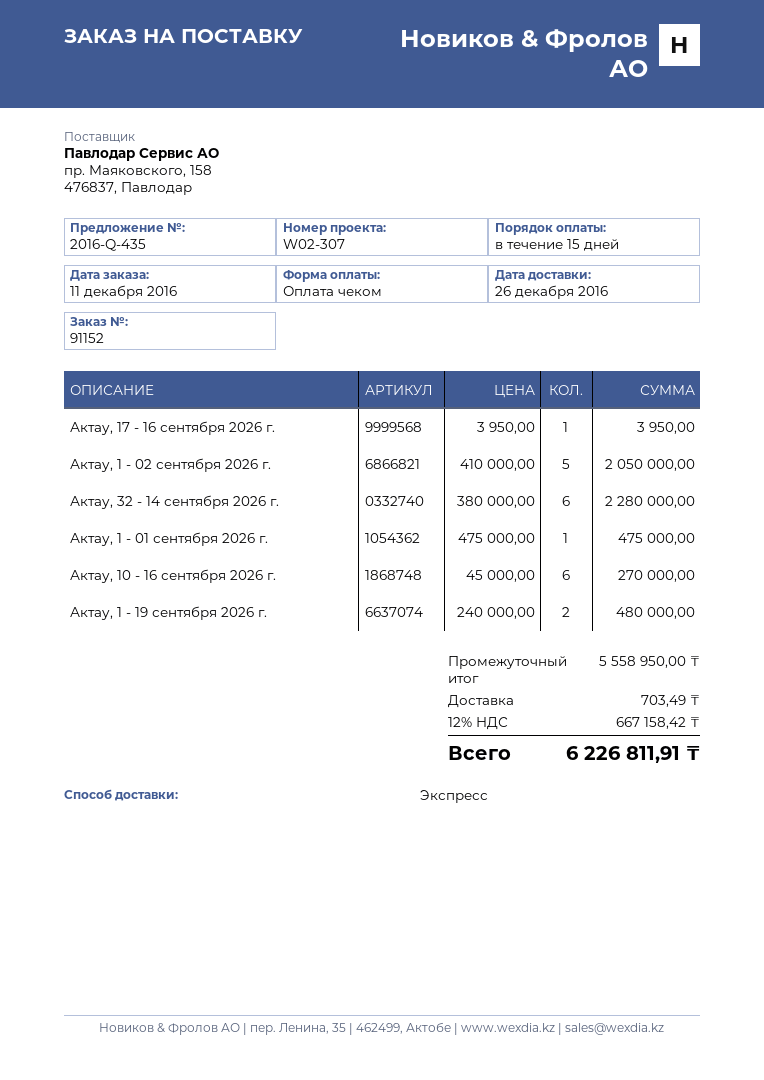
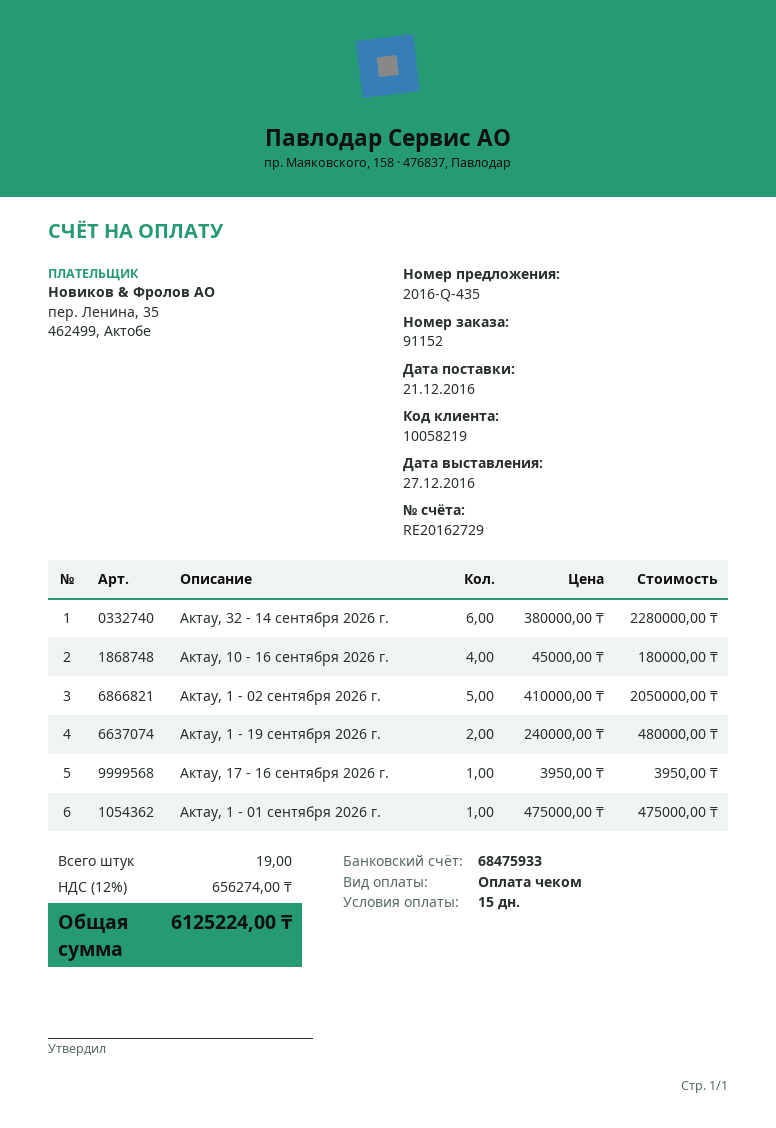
delivery date: 2016-12-26 -> 2016-12-21
Актау, 10 - 16 сентября 2026 г.: 6 x 45000.00 = 270000.00 -> 4 x 45000.00 = 180000.00
shipping: 703.49 -> none
tax: 12% = 667158.42 -> 12% = 656274.00
total: 6226811.91 -> 6125224.00

